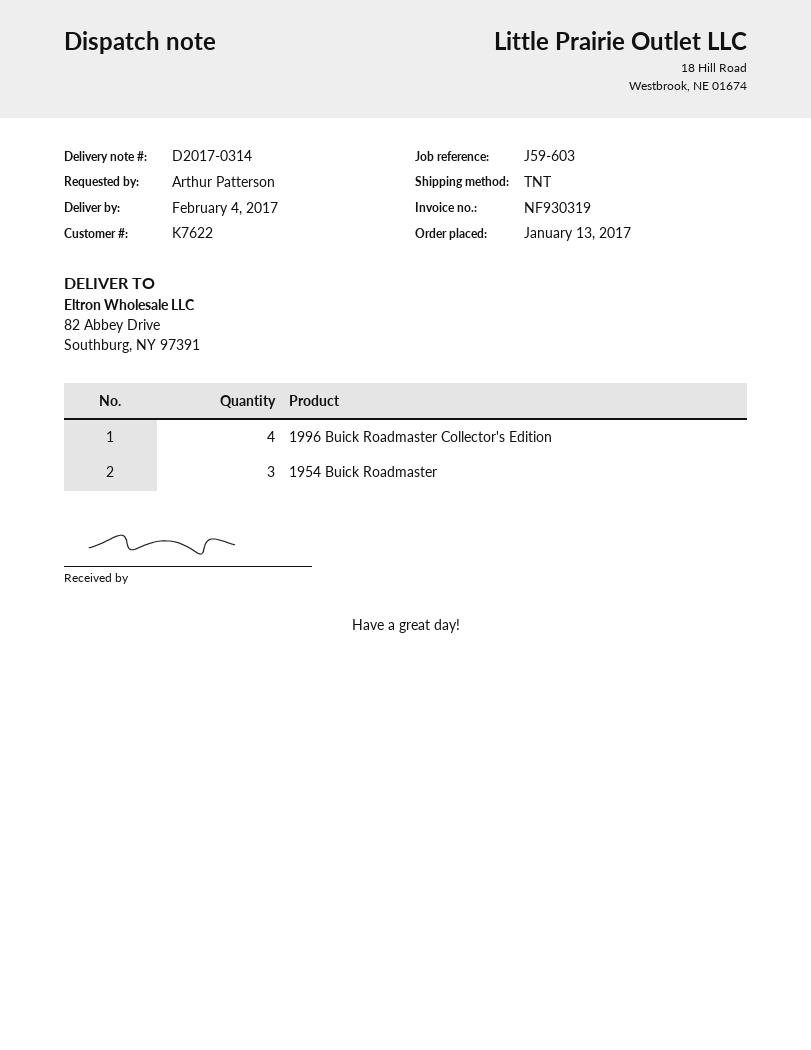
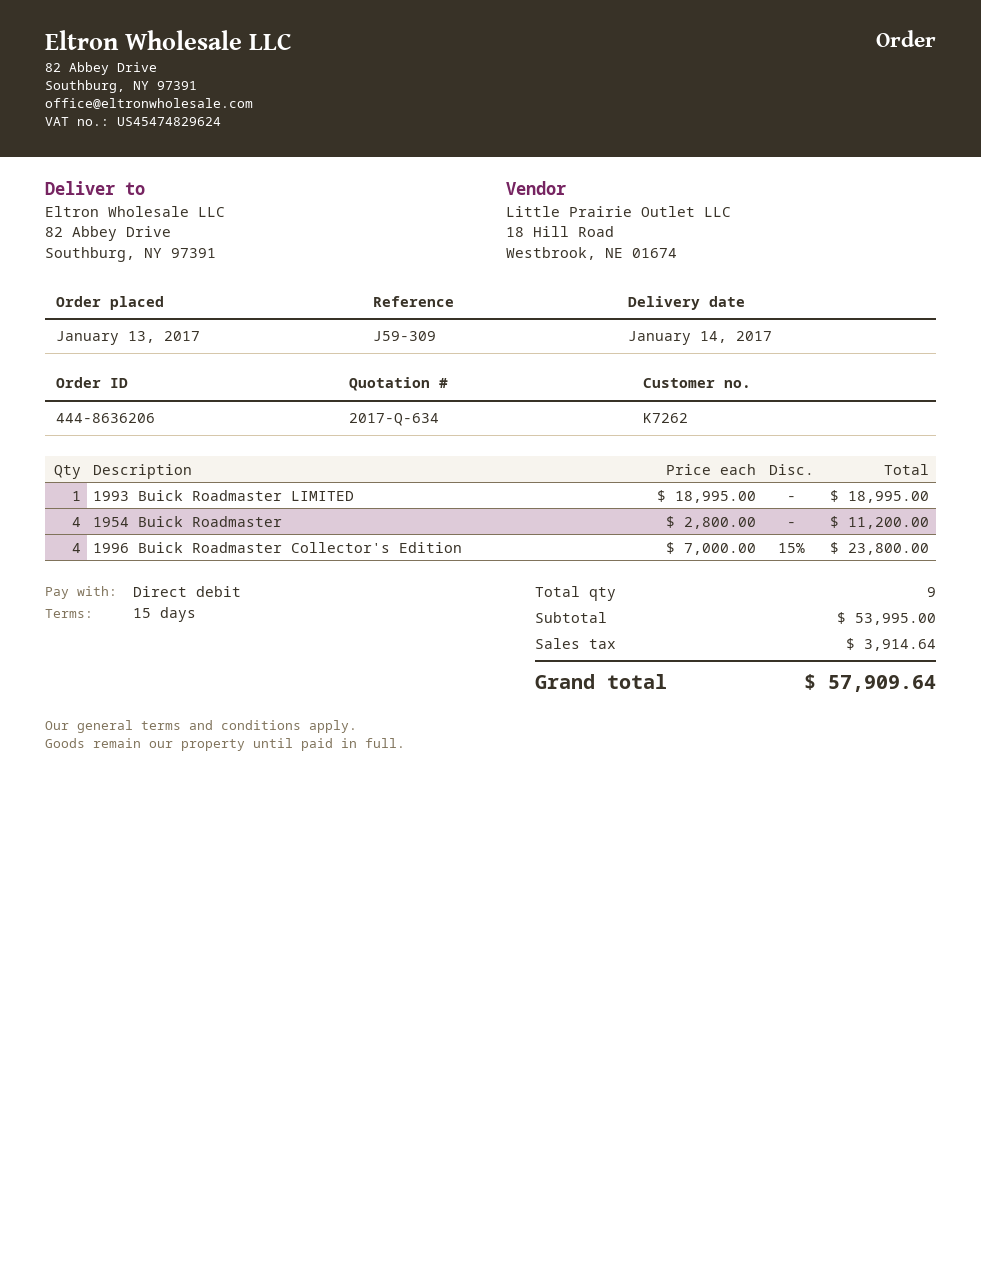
delivery date: 2017-02-04 -> 2017-01-14
customer number: K7622 -> K7262
reference: J59-603 -> J59-309
1954 Buick Roadmaster: 3 -> 4
1993 Buick Roadmaster LIMITED: none -> 1

